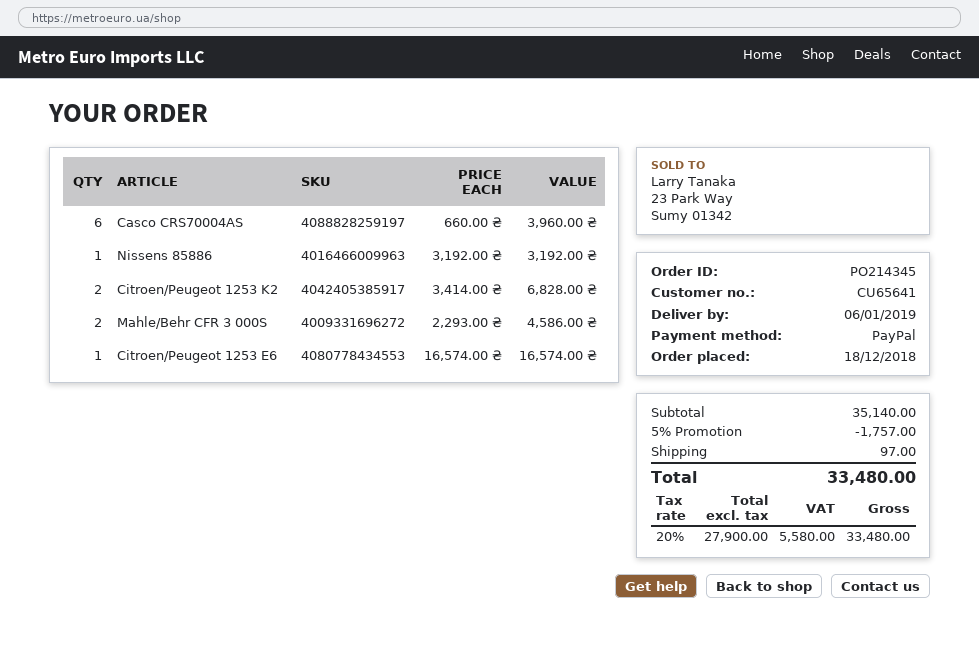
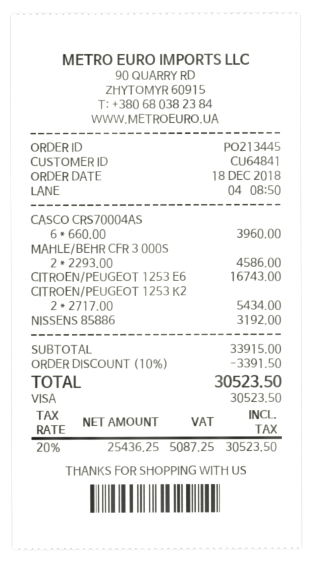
order number: PO214345 -> PO213445
customer number: CU65641 -> CU64841
payment method: PayPal -> Visa
Citroen/Peugeot 1253 K2: 2 x 3414.00 = 6828.00 -> 2 x 2717.00 = 5434.00
Citroen/Peugeot 1253 E6: 1 x 16574.00 = 16574.00 -> 1 x 16743.00 = 16743.00
subtotal: 35140.00 -> 33915.00
discount: 5% = 1757.00 -> 10% = 3391.50
shipping: 97.00 -> none
net: 27900.00 -> 25436.25
tax: 20% = 5580.00 -> 20% = 5087.25
total: 33480.00 -> 30523.50

